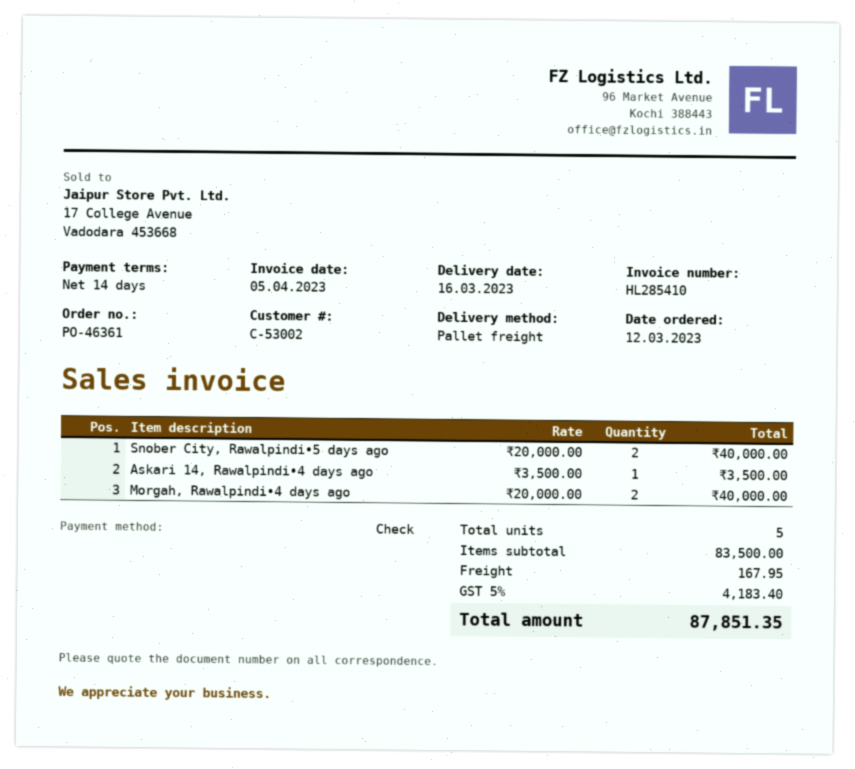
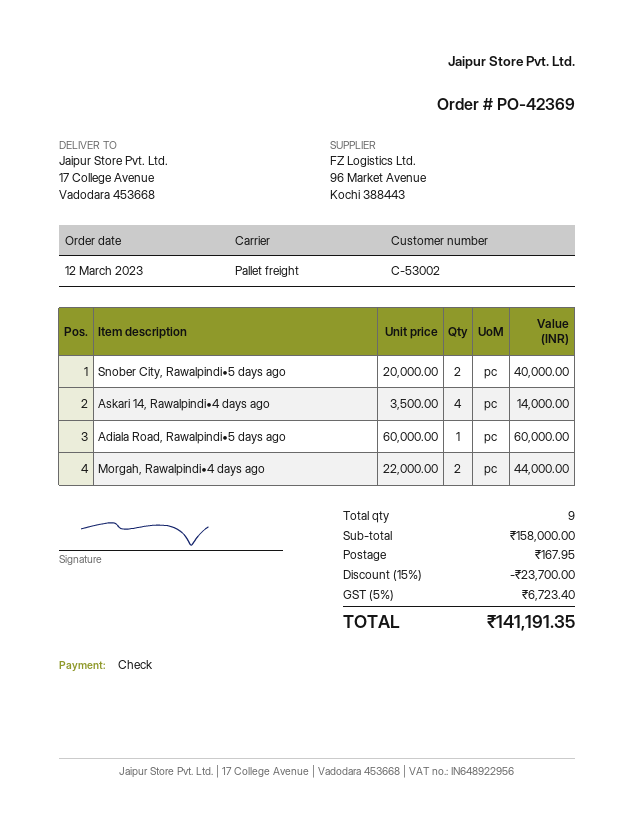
order number: PO-46361 -> PO-42369
Askari 14, Rawalpindi•4 days ago: 1 x 3500.00 = 3500.00 -> 4 x 3500.00 = 14000.00
Morgah, Rawalpindi•4 days ago: 2 x 20000.00 = 40000.00 -> 2 x 22000.00 = 44000.00
Adiala Road, Rawalpindi•5 days ago: none -> 1 x 60000.00 = 60000.00
total quantity: 5 -> 9
subtotal: 83500.00 -> 158000.00
discount: none -> 15% = 23700.00
tax: 5% = 4183.40 -> 5% = 6723.40
total: 87851.35 -> 141191.35

